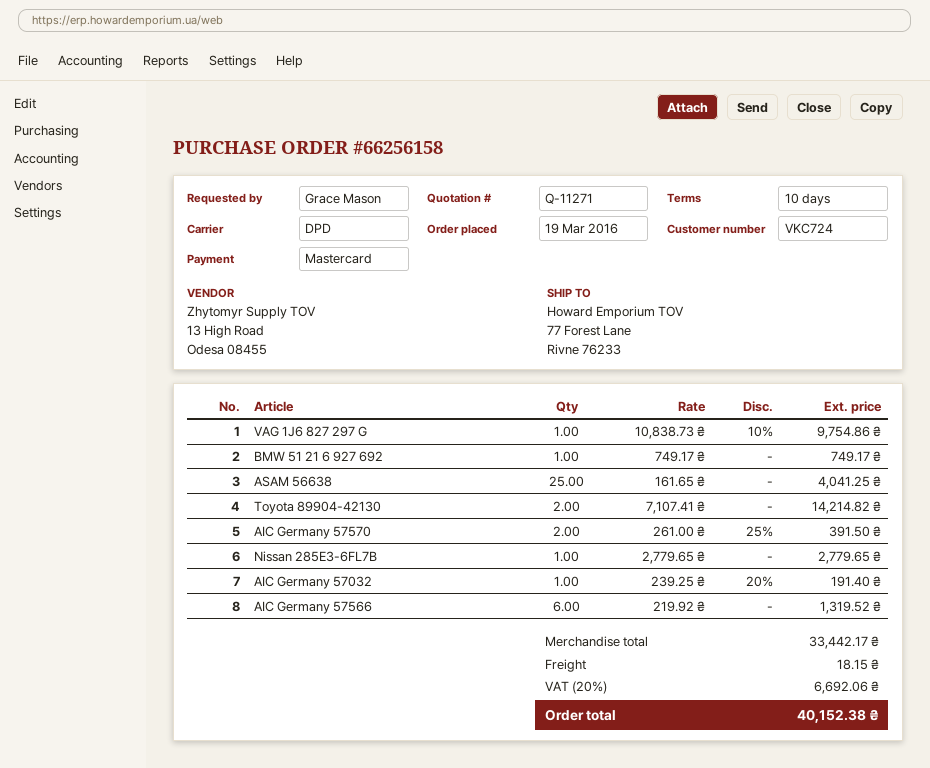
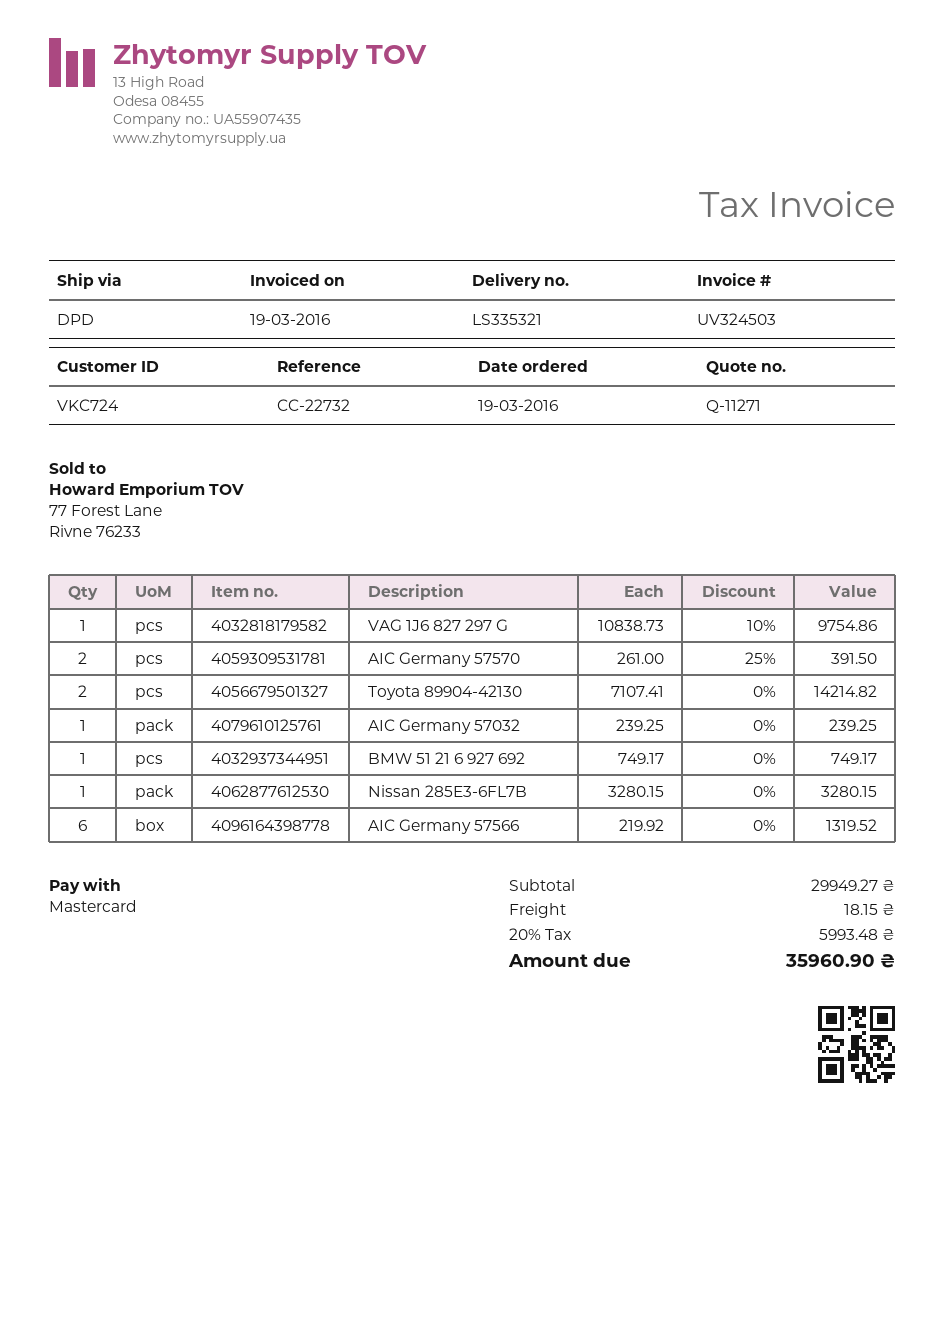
ASAM 56638: 25 x 161.65 = 4041.25 -> none
Nissan 285E3-6FL7B: 1 x 2779.65 = 2779.65 -> 1 x 3280.15 = 3280.15
AIC Germany 57032: 1 x 239.25 - 20% = 191.40 -> 1 x 239.25 = 239.25
subtotal: 33442.17 -> 29949.27
tax: 20% = 6692.06 -> 20% = 5993.48
total: 40152.38 -> 35960.90

